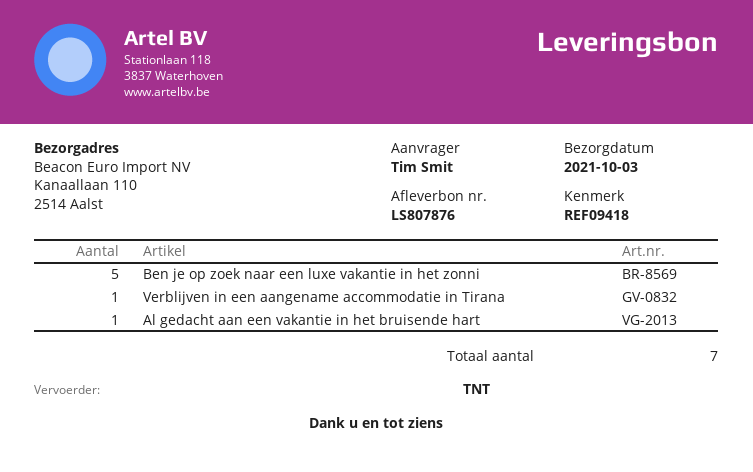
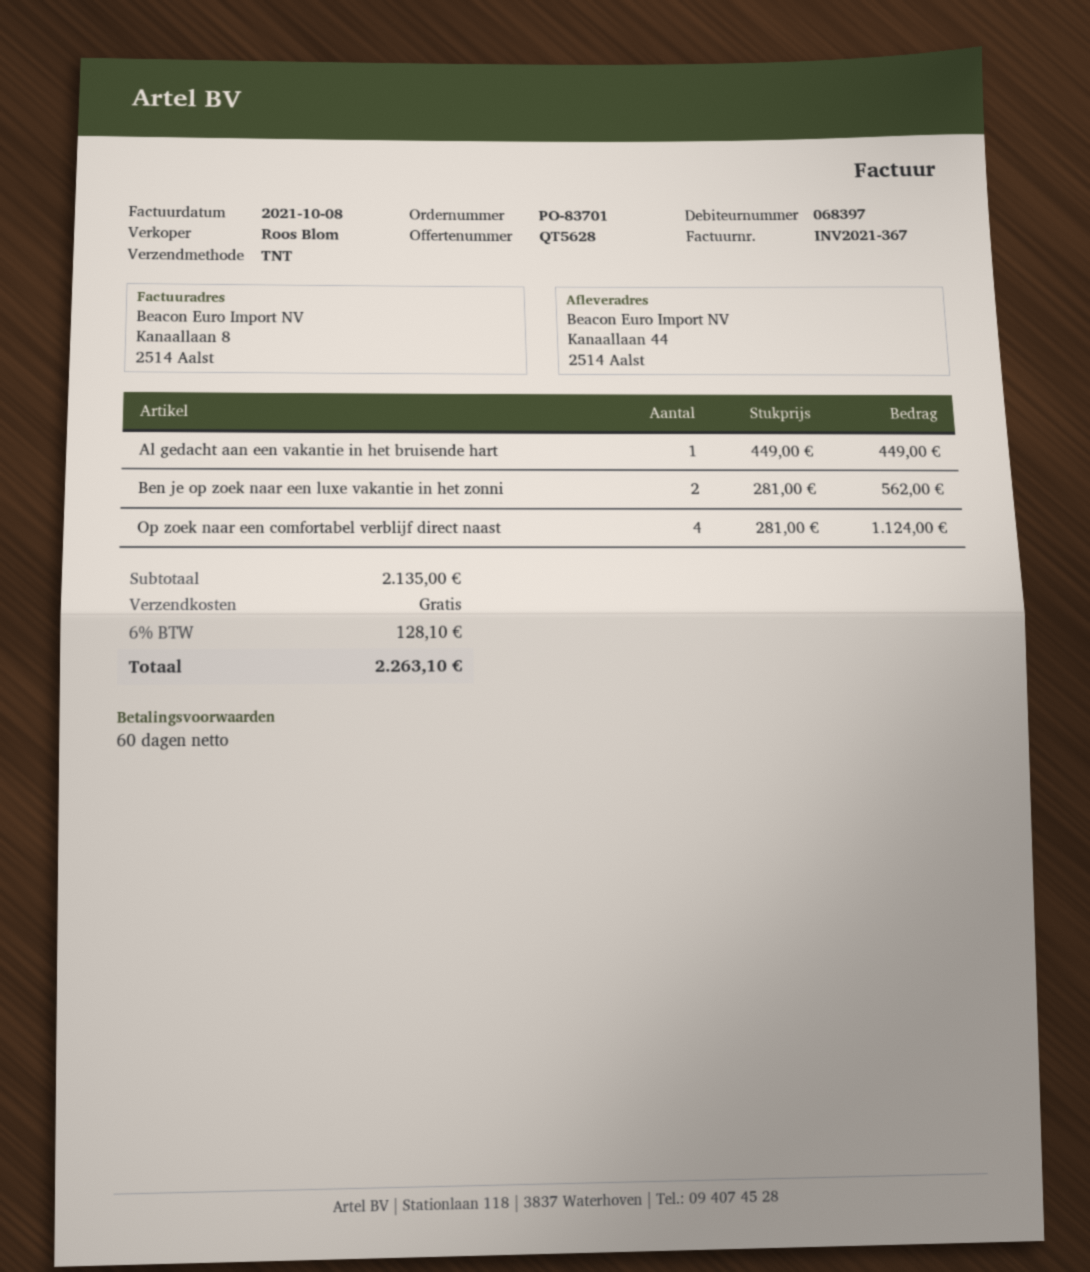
ship to: Kanaallaan 110, 2514 Aalst -> Kanaallaan 44, 2514 Aalst
Ben je op zoek naar een luxe vakantie in het zonni: 5 -> 2
Verblijven in een aangename accommodatie in Tirana: 1 -> none
Op zoek naar een comfortabel verblijf direct naast: none -> 4

